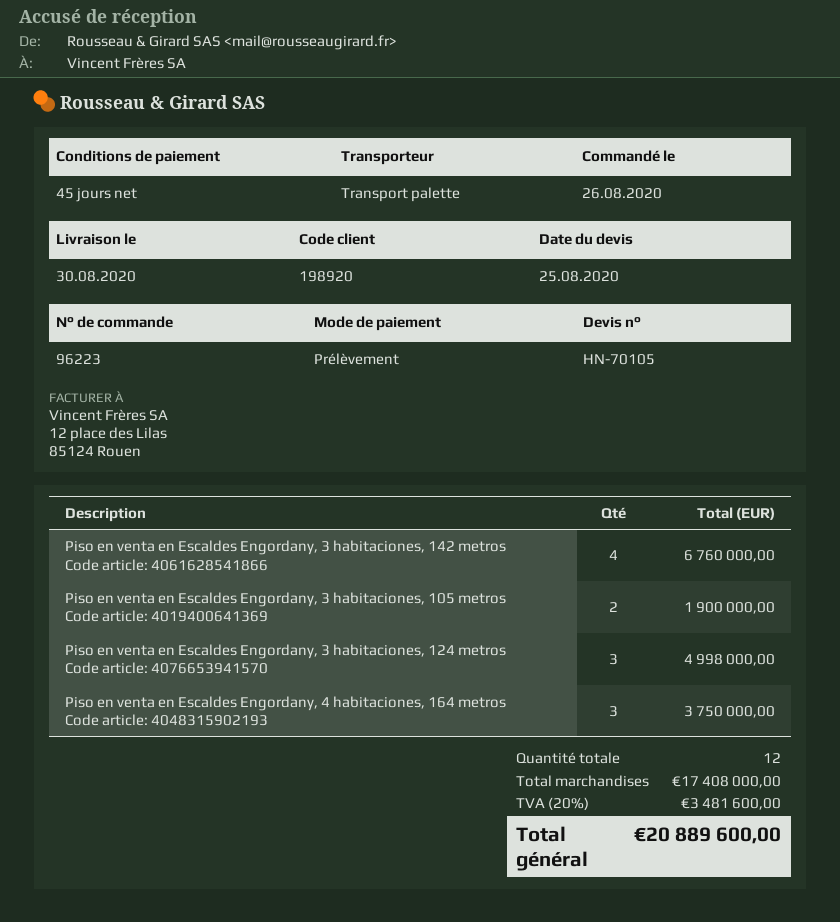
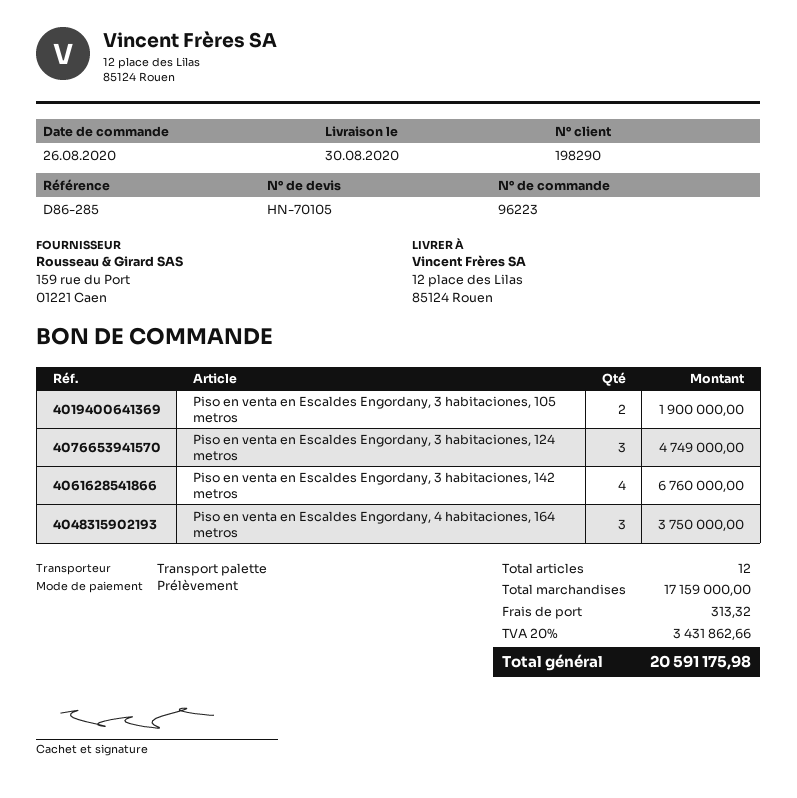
customer number: 198920 -> 198290
Piso en venta en Escaldes Engordany, 3 habitaciones, 124 metros: 3 for 4998000.00 -> 3 for 4749000.00
subtotal: 17408000.00 -> 17159000.00
shipping: none -> 313.32
tax: 20% = 3481600.00 -> 20% = 3431862.66
total: 20889600.00 -> 20591175.98

